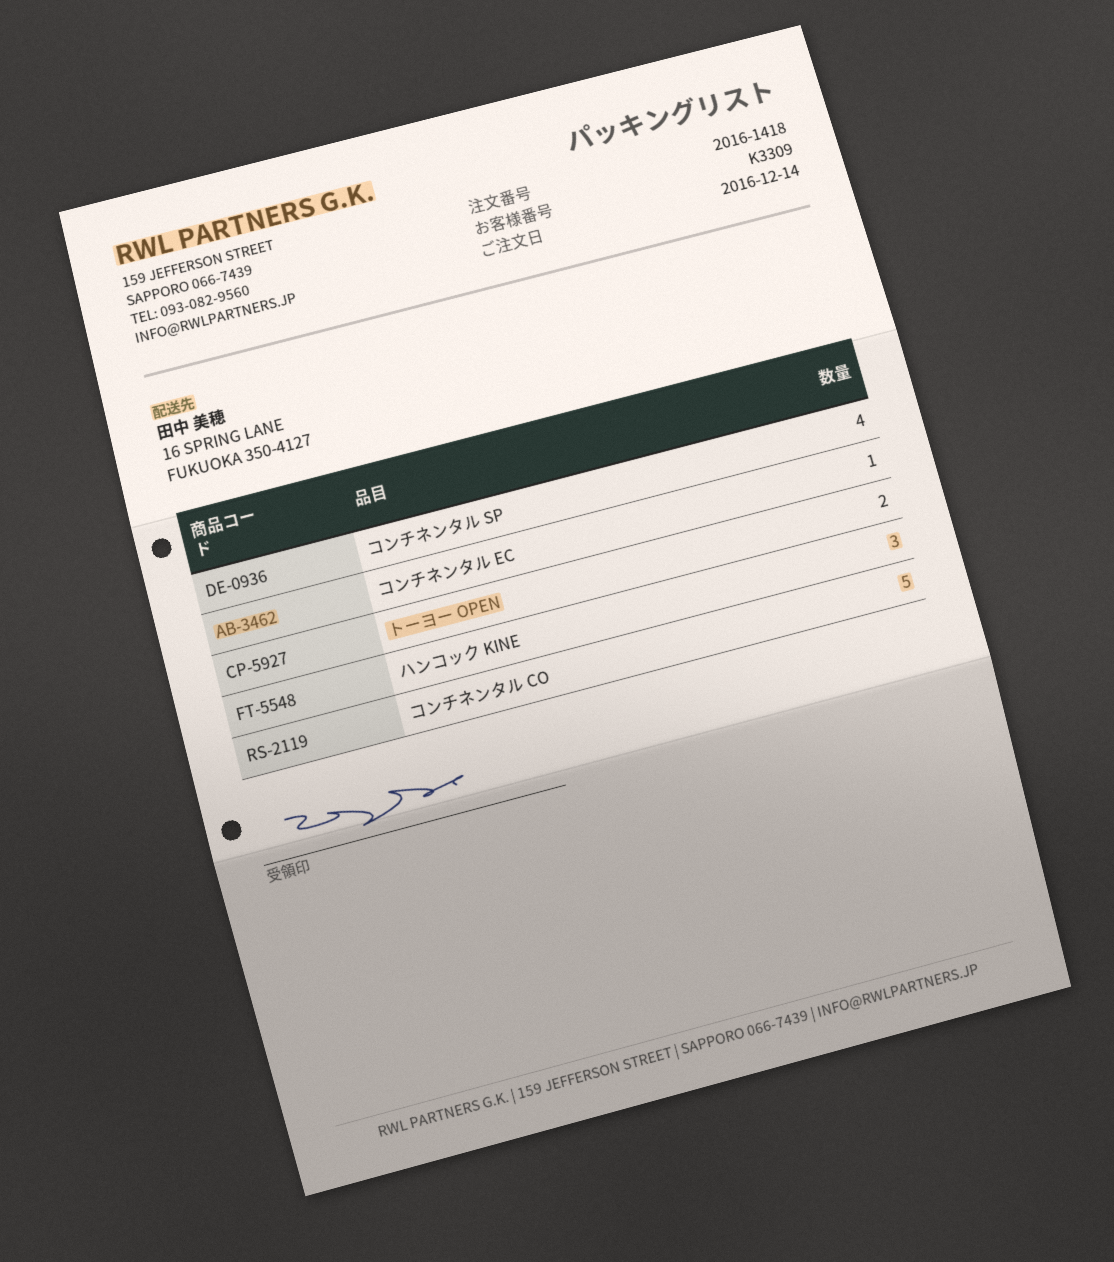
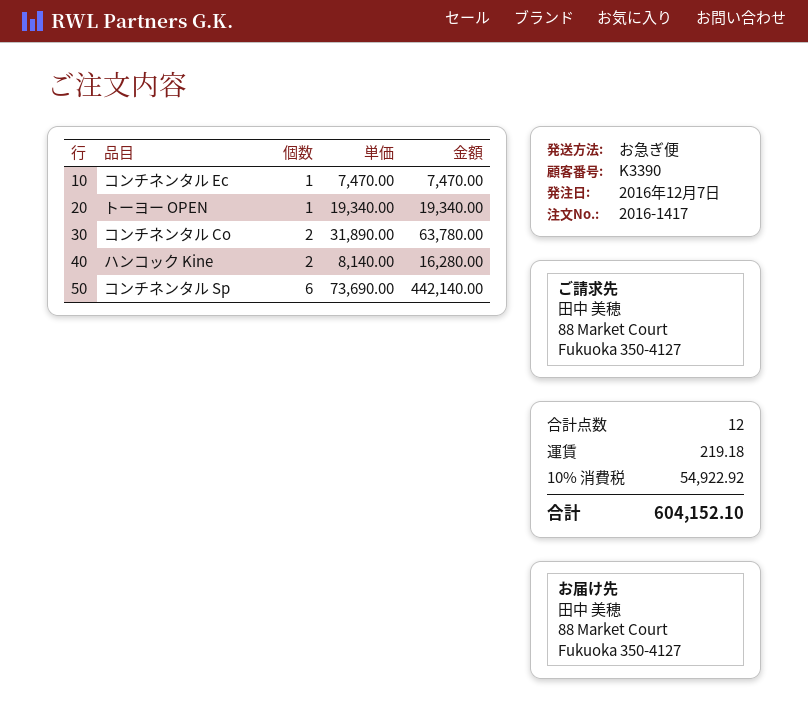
order number: 2016-1418 -> 2016-1417
order date: 2016-12-14 -> 2016-12-07
customer number: K3309 -> K3390
ship to: 16 SPRING LANE, FUKUOKA 350-4127 -> 88 Market Court, Fukuoka 350-4127
コンチネンタル SP: 4 -> 6
トーヨー OPEN: 2 -> 1
ハンコック KINE: 3 -> 2
コンチネンタル CO: 5 -> 2

